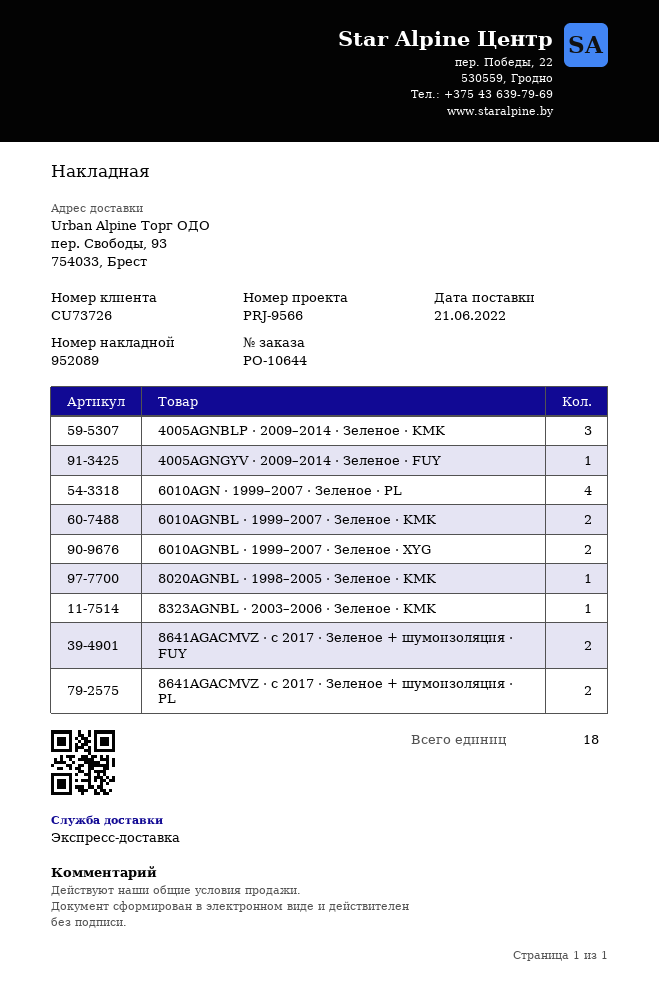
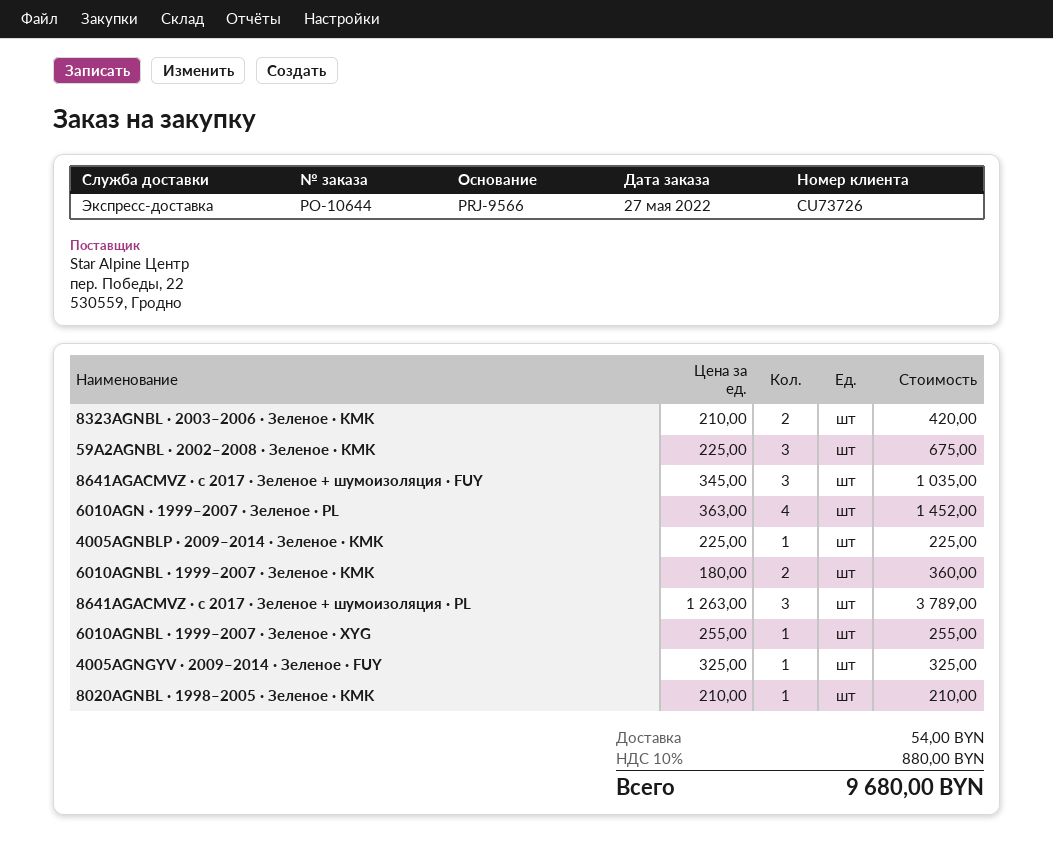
4005AGNBLP · 2009–2014 · Зеленое · KMK: 3 -> 1
6010AGNBL · 1999–2007 · Зеленое · XYG: 2 -> 1
8323AGNBL · 2003–2006 · Зеленое · KMK: 1 -> 2
8641AGACMVZ · с 2017 · Зеленое + шумоизоляция · FUY: 2 -> 3
8641AGACMVZ · с 2017 · Зеленое + шумоизоляция · PL: 2 -> 3
59A2AGNBL · 2002–2008 · Зеленое · KMK: none -> 3

